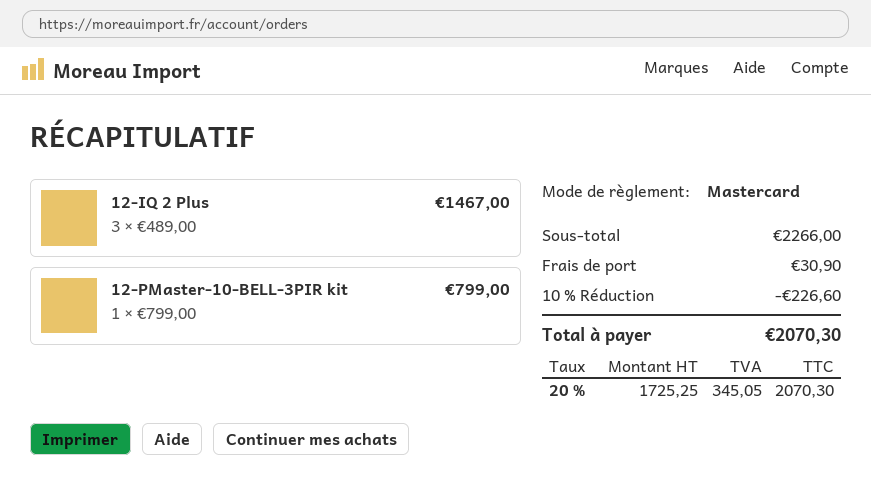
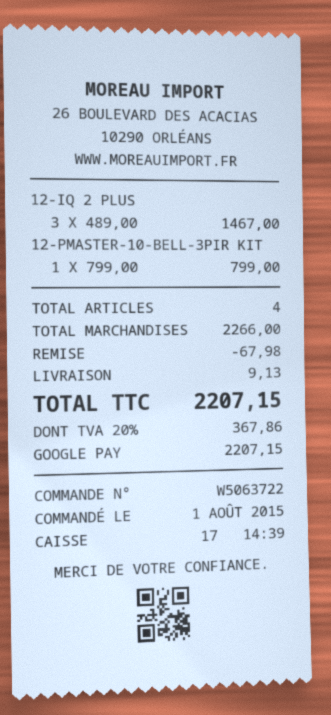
payment method: Mastercard -> Google Pay
discount: 226.60 -> 67.98
shipping: 30.90 -> 9.13
tax: 20% = 345.05 -> 20% = 367.86
total: 2070.30 -> 2207.15

